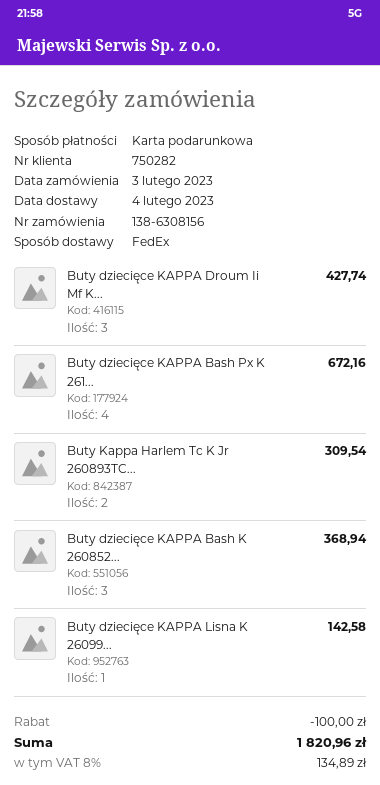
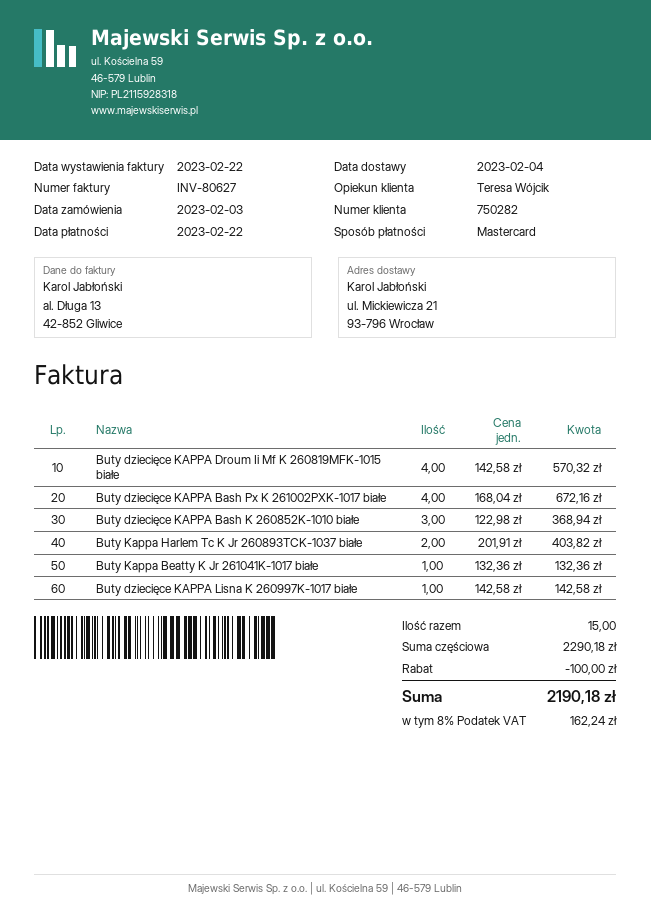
payment method: gift card -> Mastercard
Buty dziecięce KAPPA Droum Ii Mf K...: 3 for 427.74 -> 4 for 570.32
Buty Kappa Harlem Tc K Jr 260893TC...: 2 for 309.54 -> 2 for 403.82
Buty Kappa Beatty K Jr 261041K-1017 białe: none -> 1 for 132.36
tax: 8% = 134.89 -> 8% = 162.24
total: 1820.96 -> 2190.18

